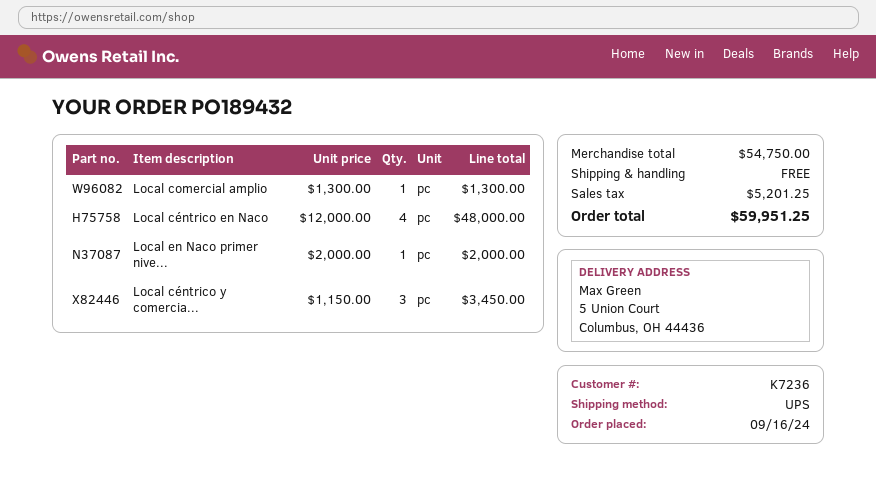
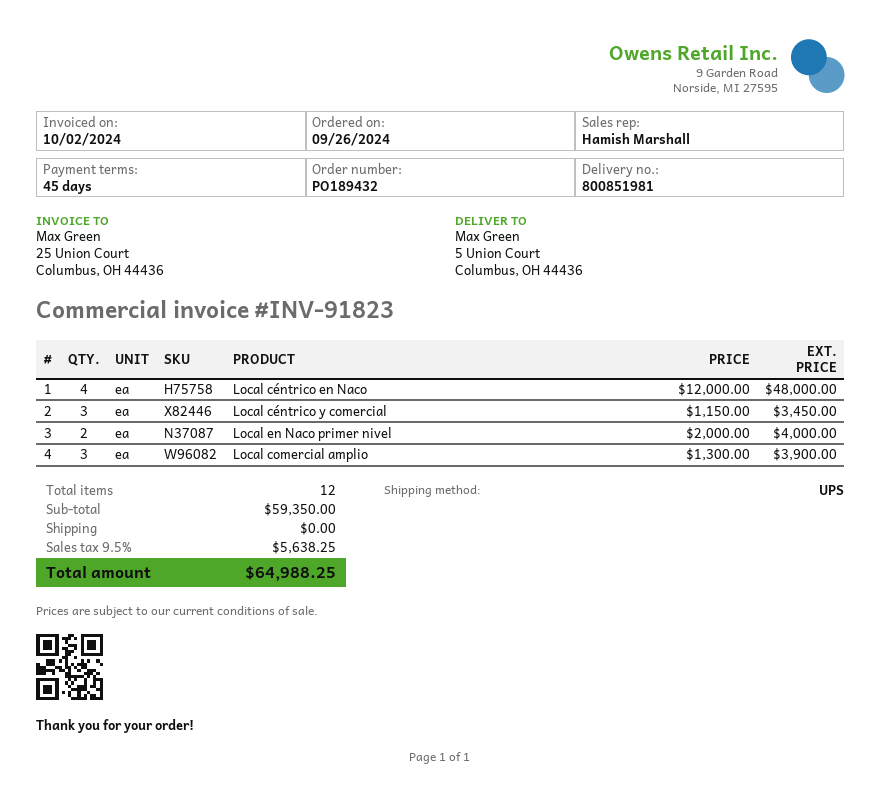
order date: 2024-09-16 -> 2024-09-26
Local comercial amplio: 1 x 1300.00 = 1300.00 -> 3 x 1300.00 = 3900.00
Local en Naco primer nive...: 1 x 2000.00 = 2000.00 -> 2 x 2000.00 = 4000.00
subtotal: 54750.00 -> 59350.00
tax: 5201.25 -> 5638.25
total: 59951.25 -> 64988.25

